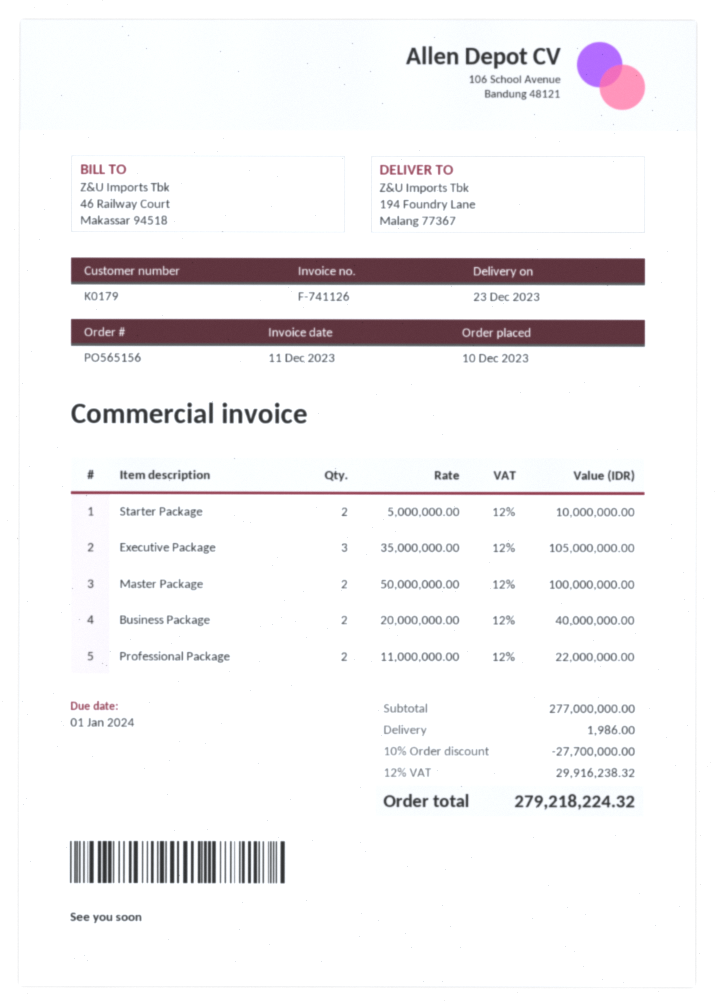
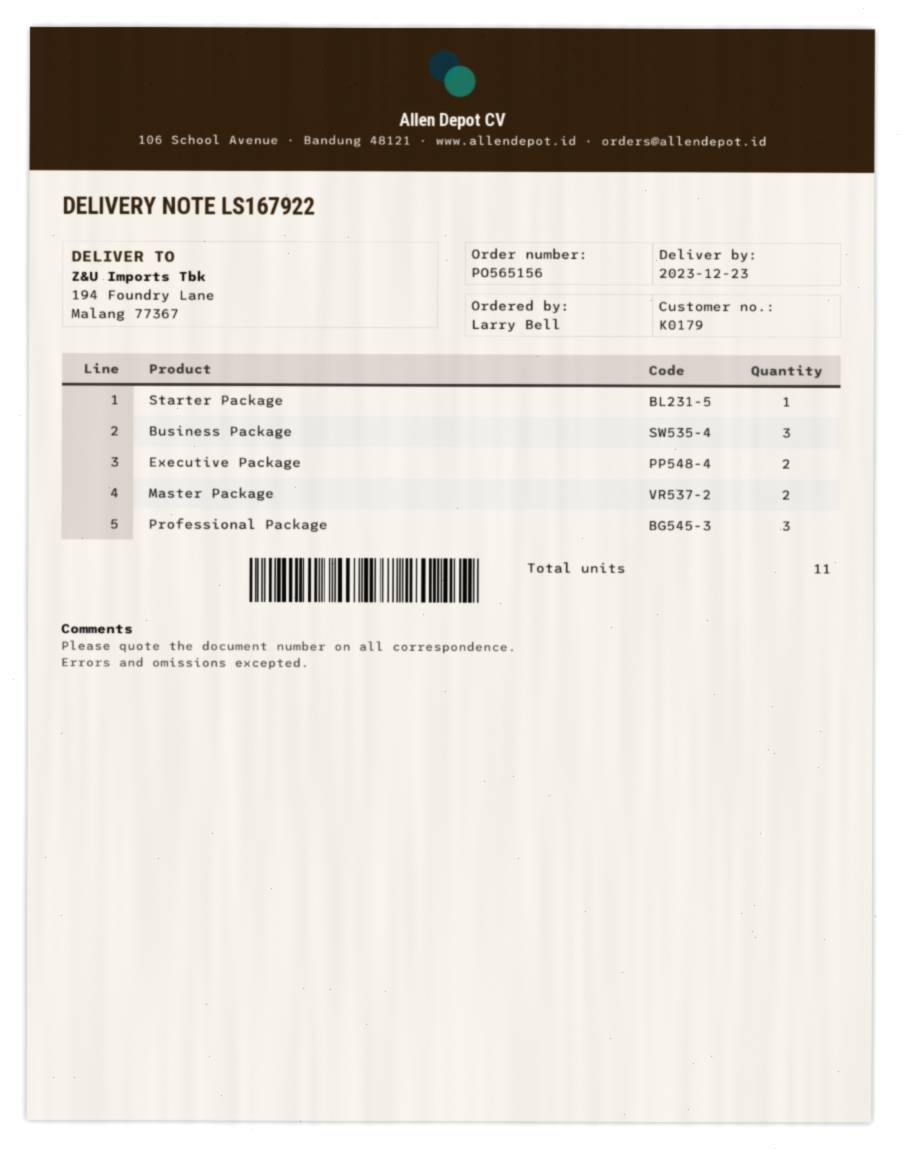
Starter Package: 2 -> 1
Executive Package: 3 -> 2
Business Package: 2 -> 3
Professional Package: 2 -> 3

